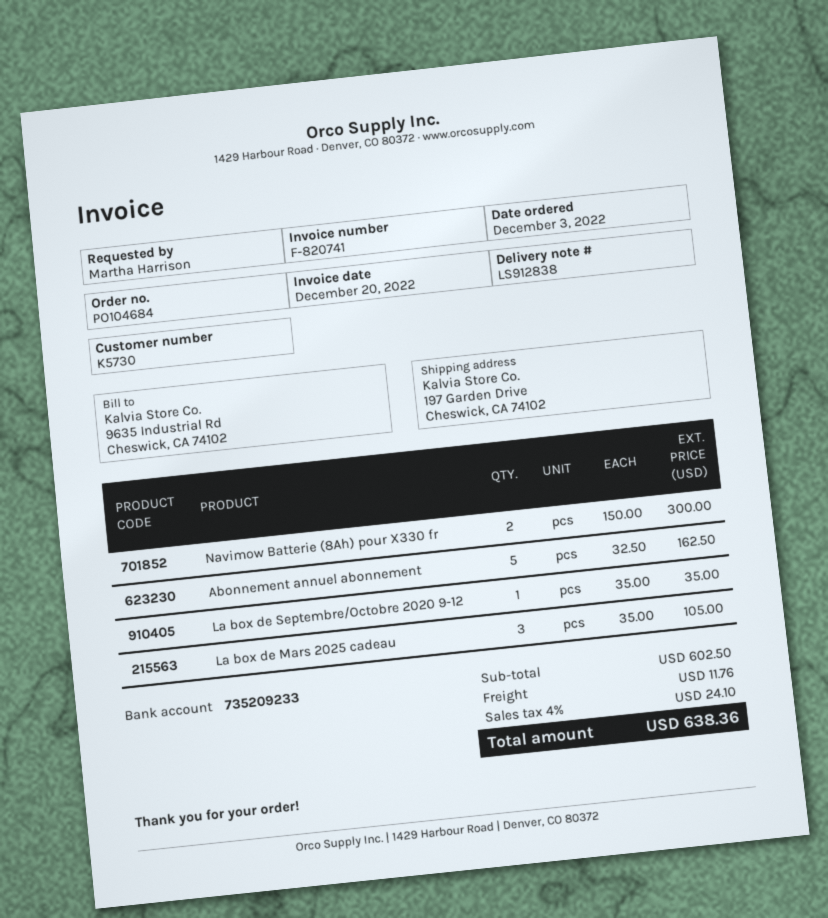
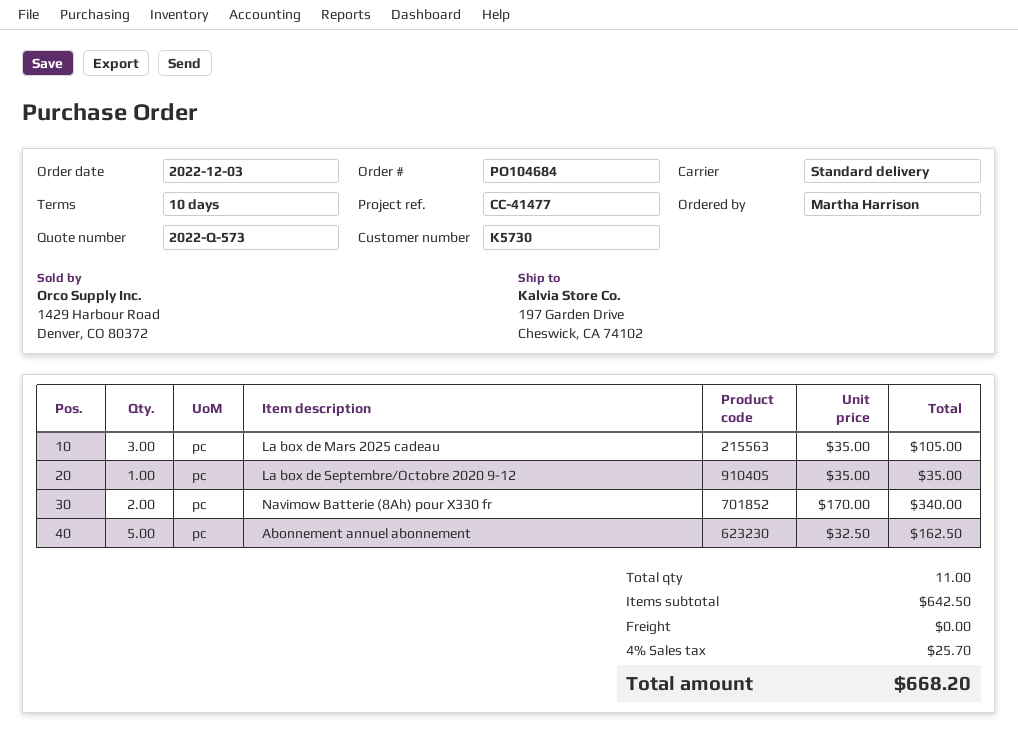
Navimow Batterie (8Ah) pour X330 fr: 2 x 150.00 = 300.00 -> 2 x 170.00 = 340.00
subtotal: 602.50 -> 642.50
shipping: 11.76 -> 0.00
tax: 4% = 24.10 -> 4% = 25.70
total: 638.36 -> 668.20

